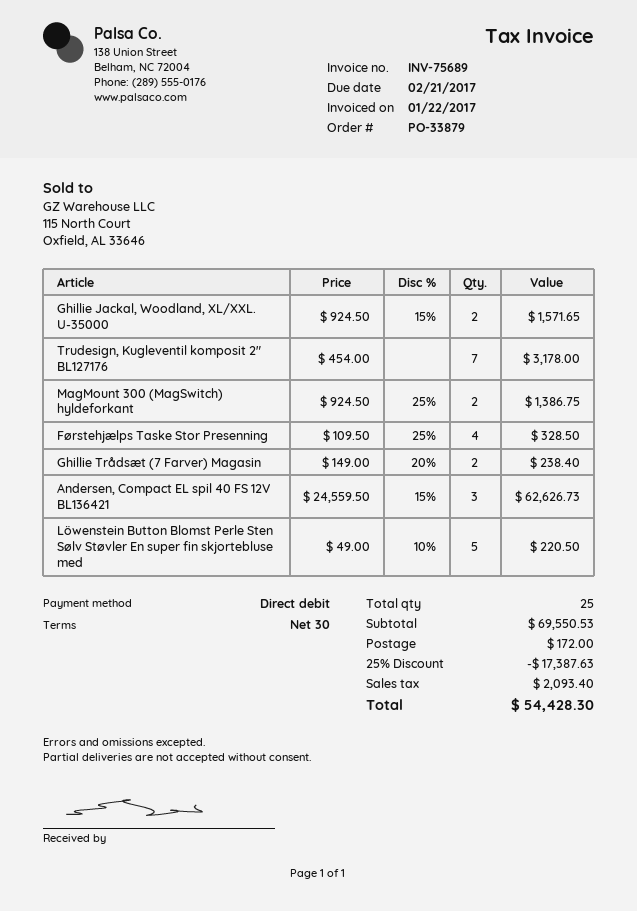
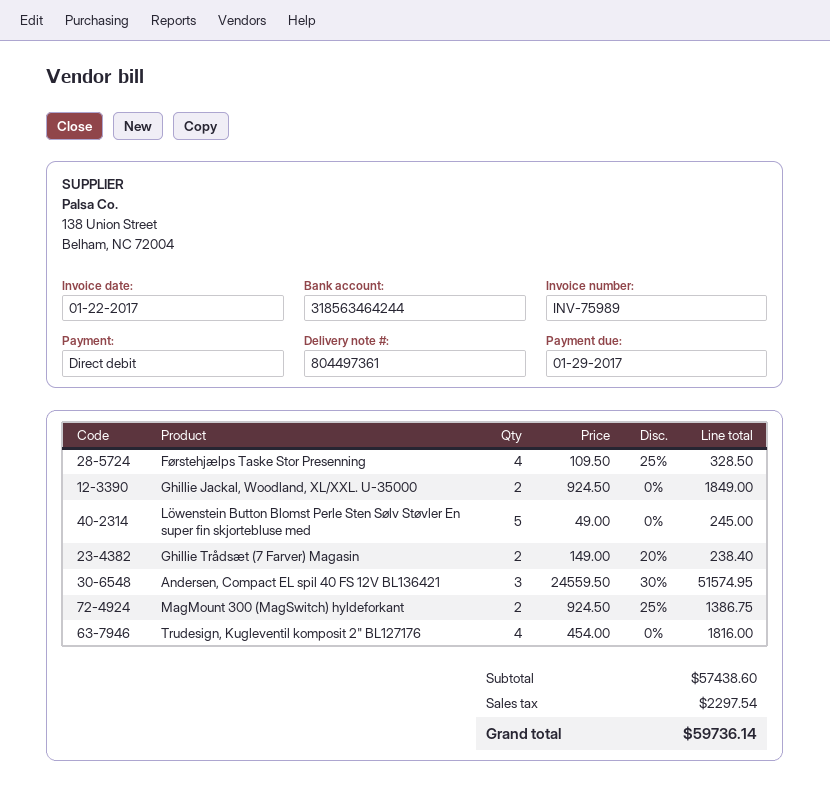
invoice number: INV-75689 -> INV-75989
due date: 2017-02-21 -> 2017-01-29
Ghillie Jackal, Woodland, XL/XXL. U-35000: 2 x 924.50 - 15% = 1571.65 -> 2 x 924.50 = 1849.00
Trudesign, Kugleventil komposit 2" BL127176: 7 x 454.00 = 3178.00 -> 4 x 454.00 = 1816.00
Andersen, Compact EL spil 40 FS 12V BL136421: 3 x 24559.50 - 15% = 62626.73 -> 3 x 24559.50 - 30% = 51574.95
Löwenstein Button Blomst Perle Sten Sølv Støvler En super fin skjortebluse med: 5 x 49.00 - 10% = 220.50 -> 5 x 49.00 = 245.00
subtotal: 69550.53 -> 57438.60
discount: 25% = 17387.63 -> none
shipping: 172.00 -> none
tax: 2093.40 -> 2297.54
total: 54428.30 -> 59736.14

